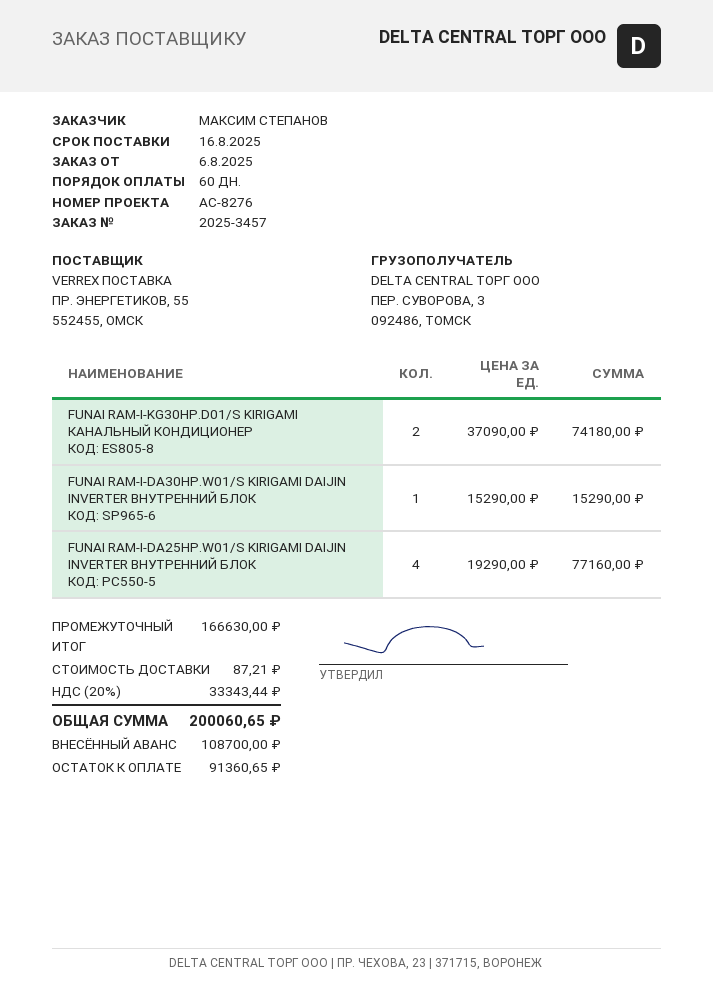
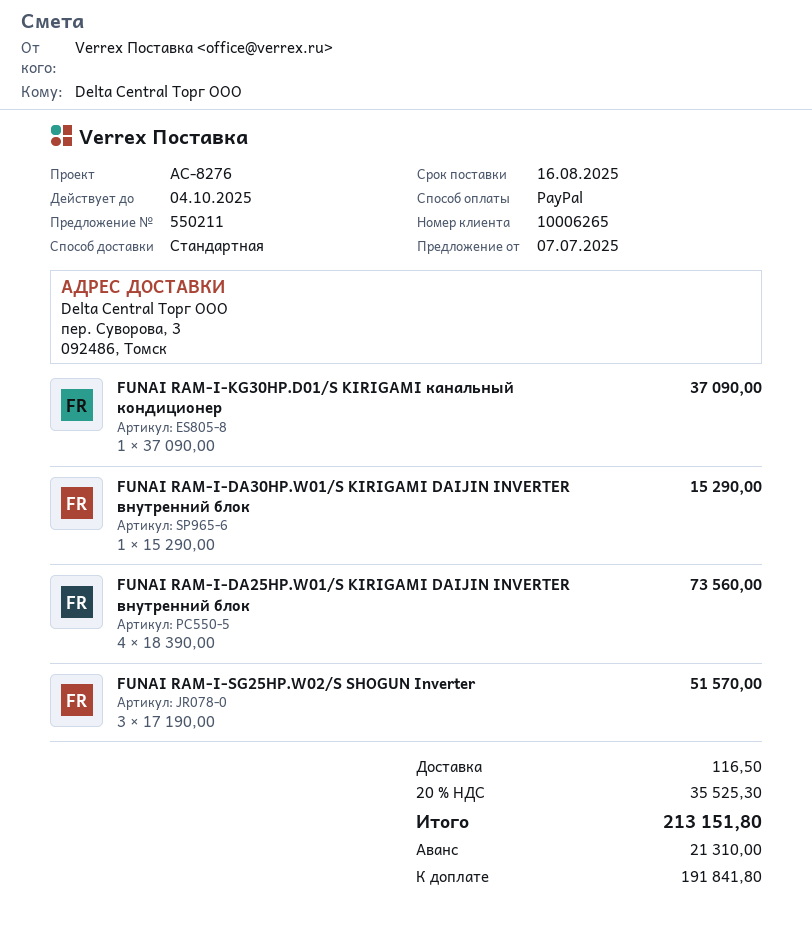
FUNAI RAM-I-KG30HP.D01/S KIRIGAMI КАНАЛЬНЫЙ КОНДИЦИОНЕР: 2 x 37090.00 = 74180.00 -> 1 x 37090.00 = 37090.00
FUNAI RAM-I-DA25HP.W01/S KIRIGAMI DAIJIN INVERTER ВНУТРЕННИЙ БЛОК: 4 x 19290.00 = 77160.00 -> 4 x 18390.00 = 73560.00
FUNAI RAM-I-SG25HP.W02/S SHOGUN Inverter: none -> 3 x 17190.00 = 51570.00
shipping: 87.21 -> 116.50
tax: 20% = 33343.44 -> 20% = 35525.30
total: 200060.65 -> 213151.80
deposit: 108700.00 -> 21310.00
balance: 91360.65 -> 191841.80

